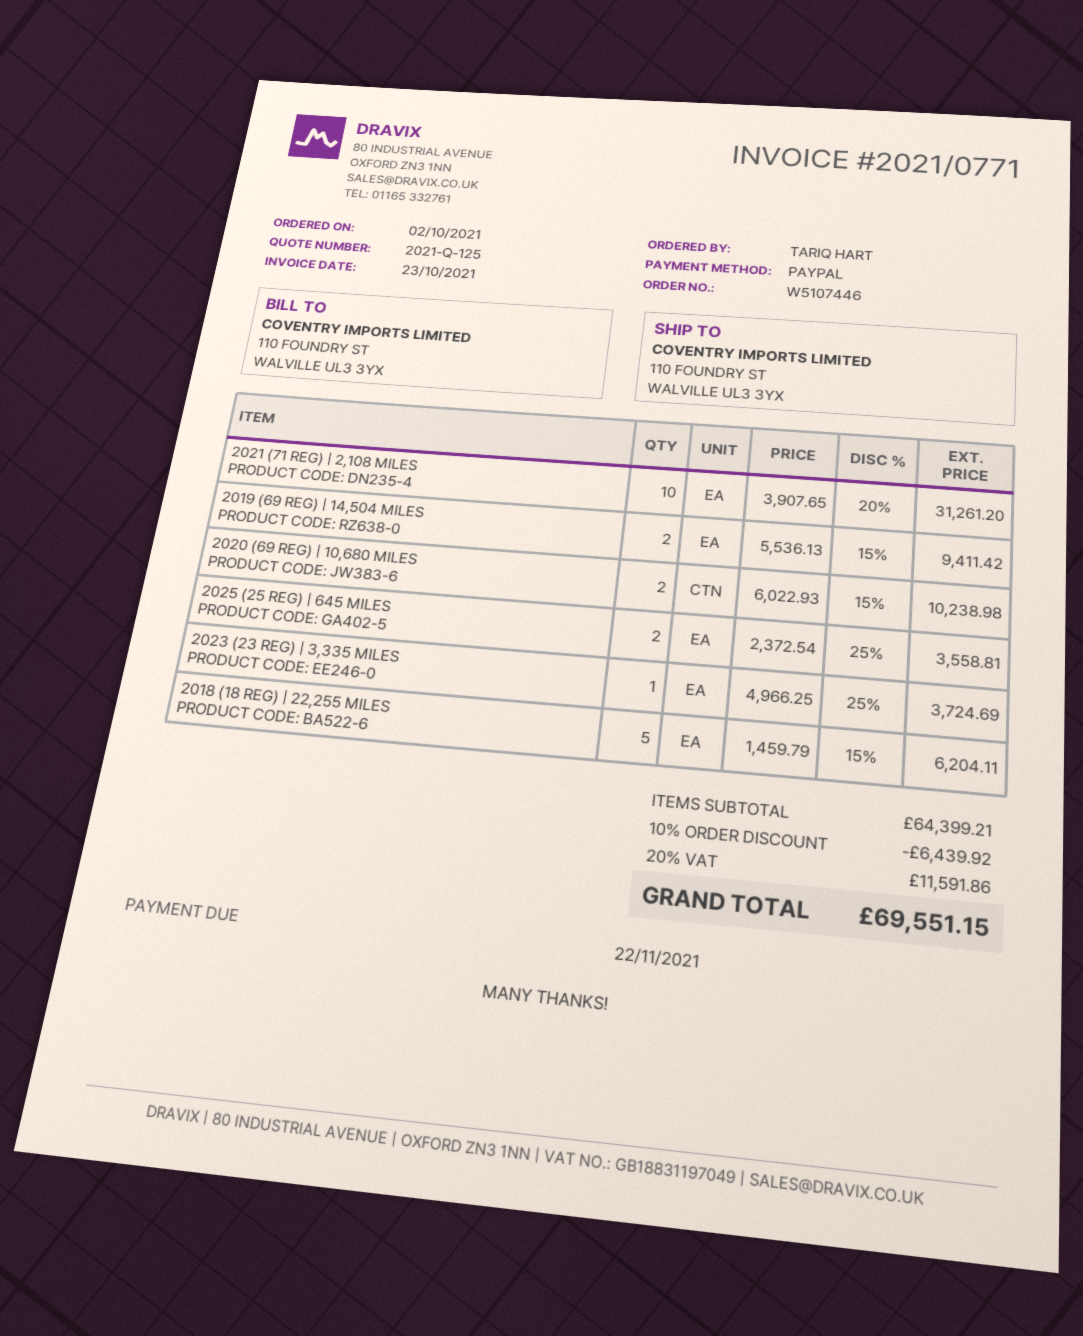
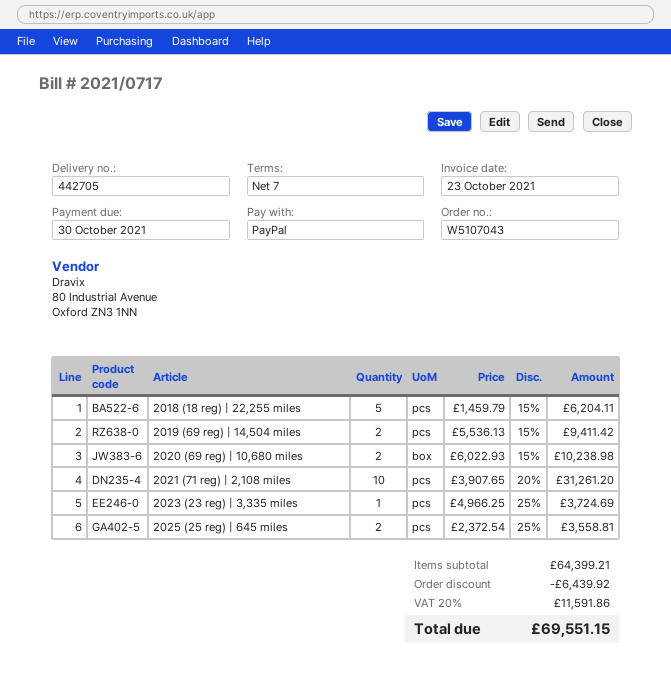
order number: W5107446 -> W5107043
invoice number: 2021/0771 -> 2021/0717
due date: 2021-11-22 -> 2021-10-30

